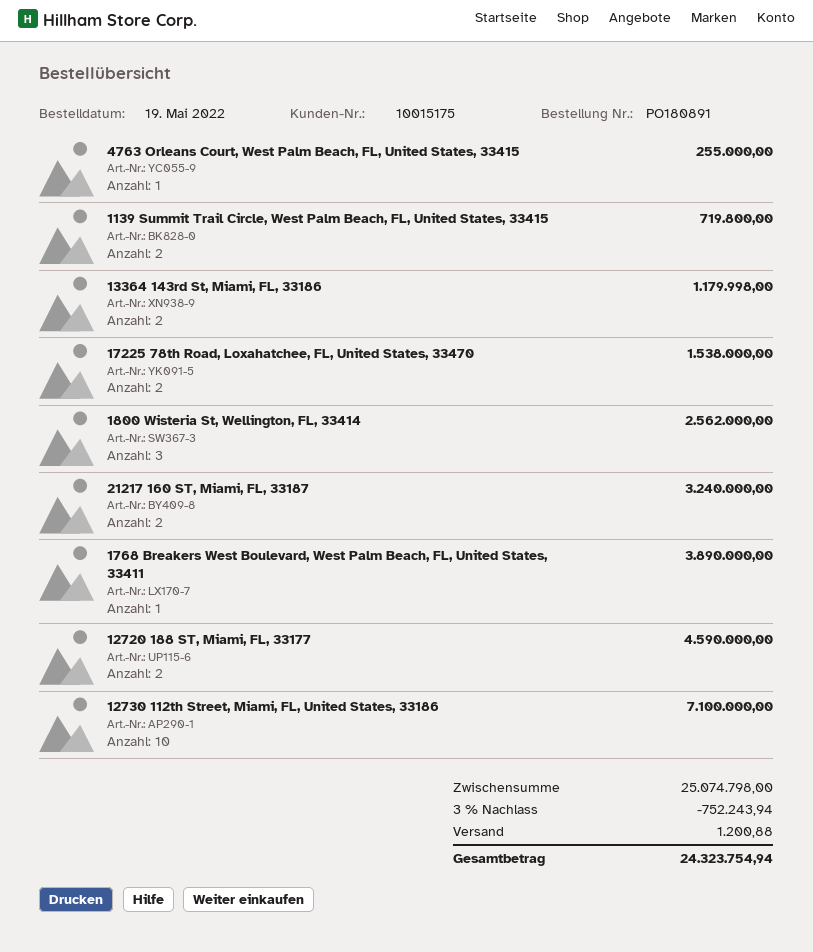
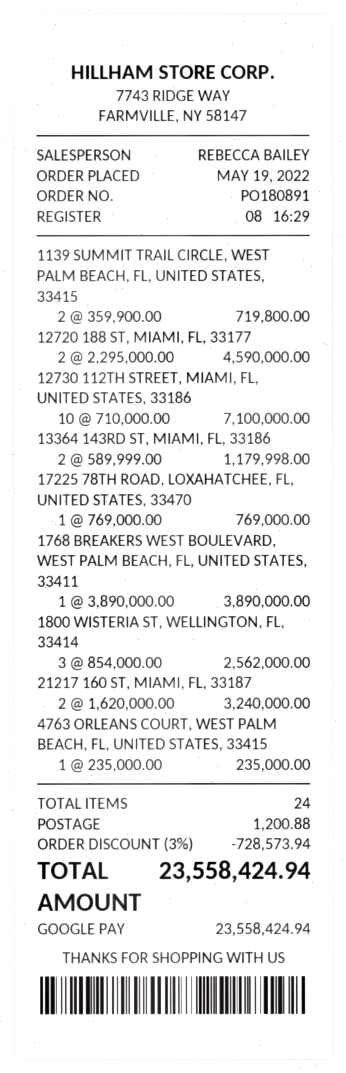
4763 Orleans Court, West Palm Beach, FL, United States, 33415: 1 for 255000.00 -> 1 for 235000.00
17225 78th Road, Loxahatchee, FL, United States, 33470: 2 for 1538000.00 -> 1 for 769000.00
discount: 3% = 752243.94 -> 3% = 728573.94
total: 24323754.94 -> 23558424.94

